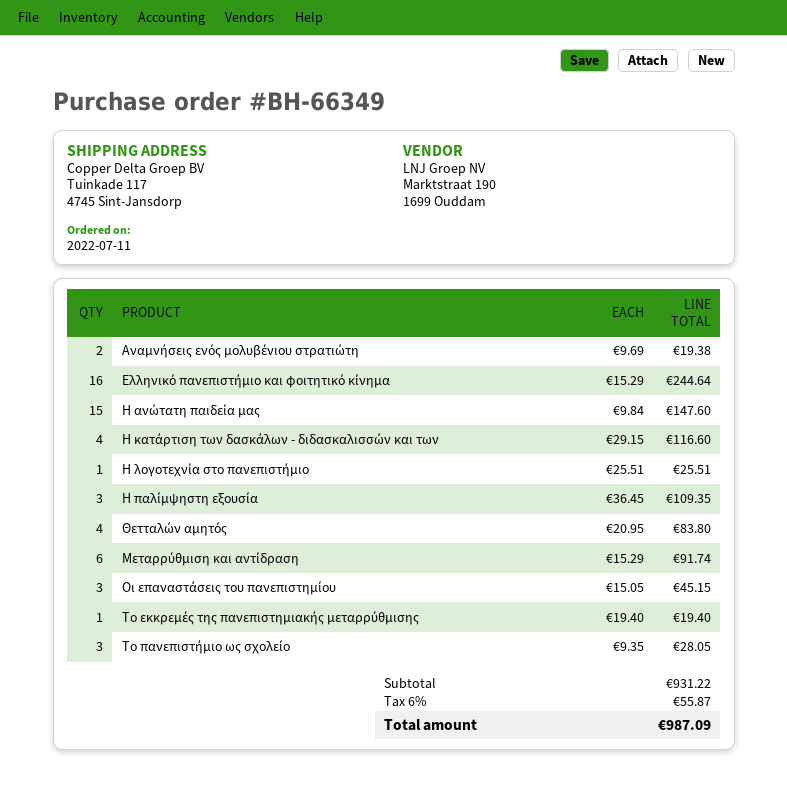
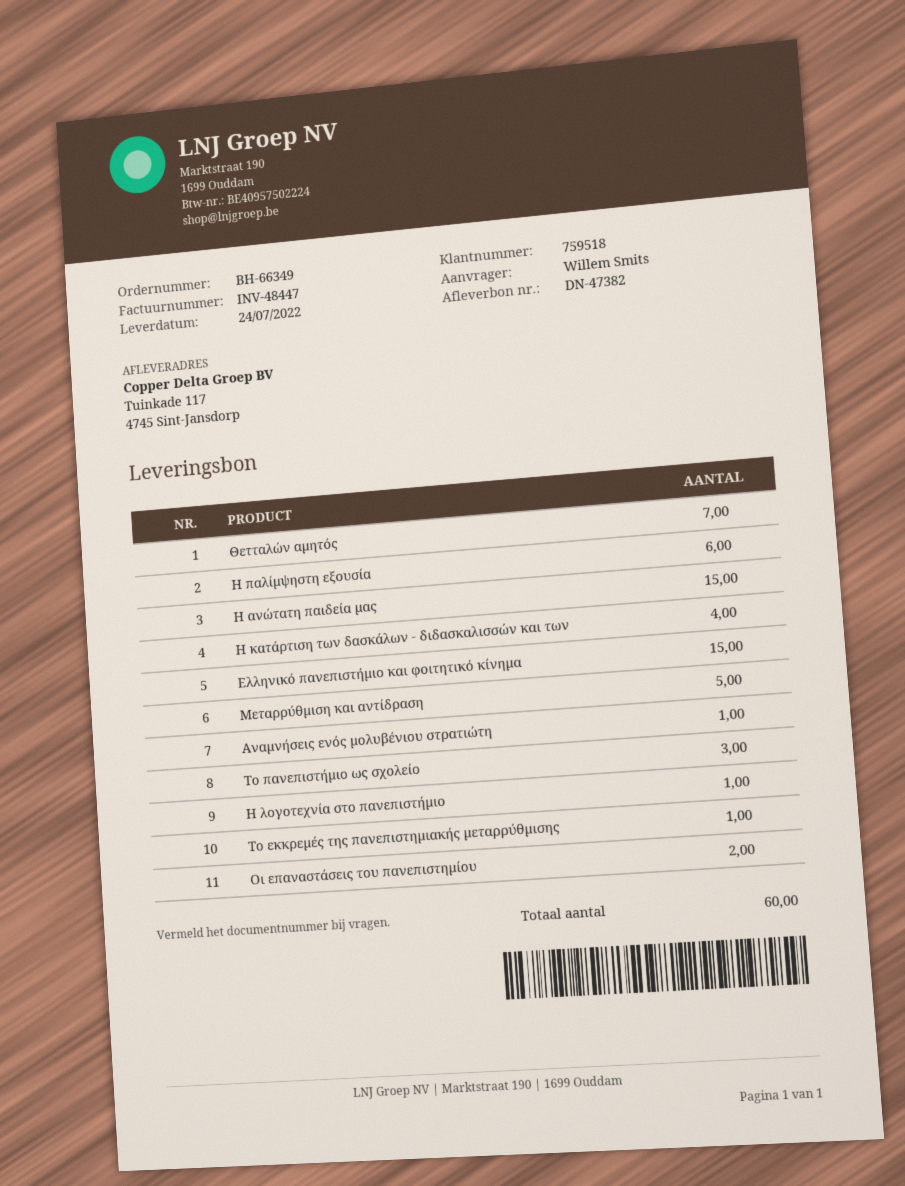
Αναμνήσεις ενός μολυβένιου στρατιώτη: 2 -> 1
Ελληνικό πανεπιστήμιο και φοιτητικό κίνημα: 16 -> 15
Η παλίμψηστη εξουσία: 3 -> 6
Θετταλών αμητός: 4 -> 7
Μεταρρύθμιση και αντίδραση: 6 -> 5
Οι επαναστάσεις του πανεπιστημίου: 3 -> 2

